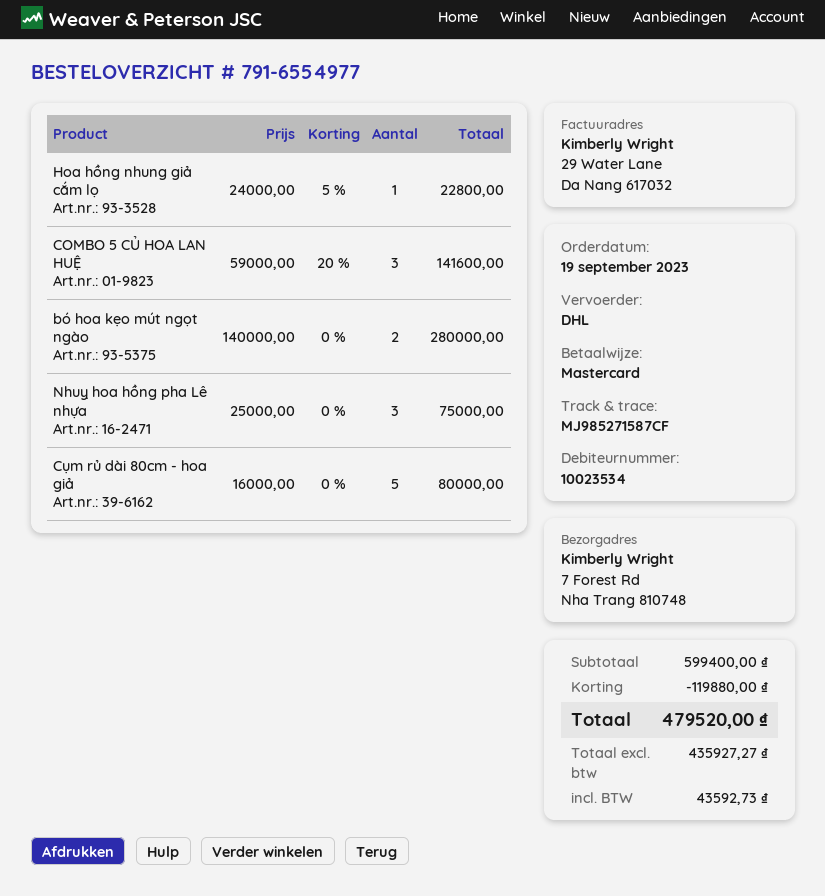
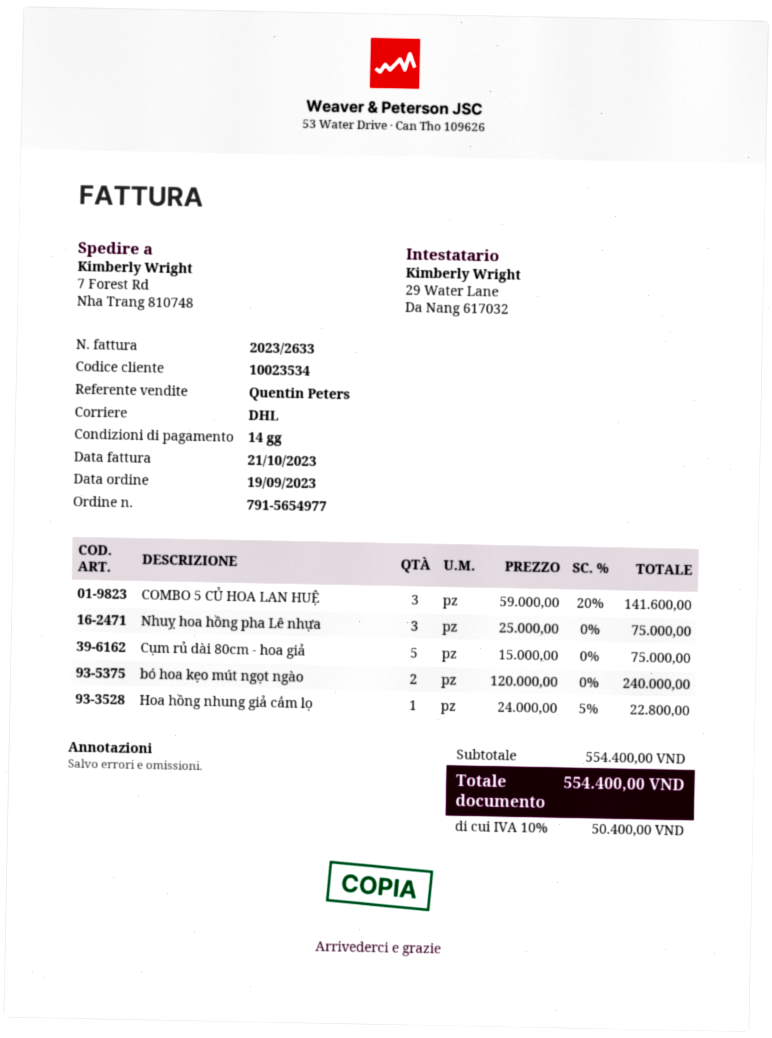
order number: 791-6554977 -> 791-5654977
bó hoa kẹo mút ngọt ngào: 2 x 140000.00 = 280000.00 -> 2 x 120000.00 = 240000.00
Cụm rủ dài 80cm - hoa giả: 5 x 16000.00 = 80000.00 -> 5 x 15000.00 = 75000.00
subtotal: 599400.00 -> 554400.00
discount: 119880.00 -> none
tax: 43592.73 -> 50400.00
total: 479520.00 -> 554400.00

